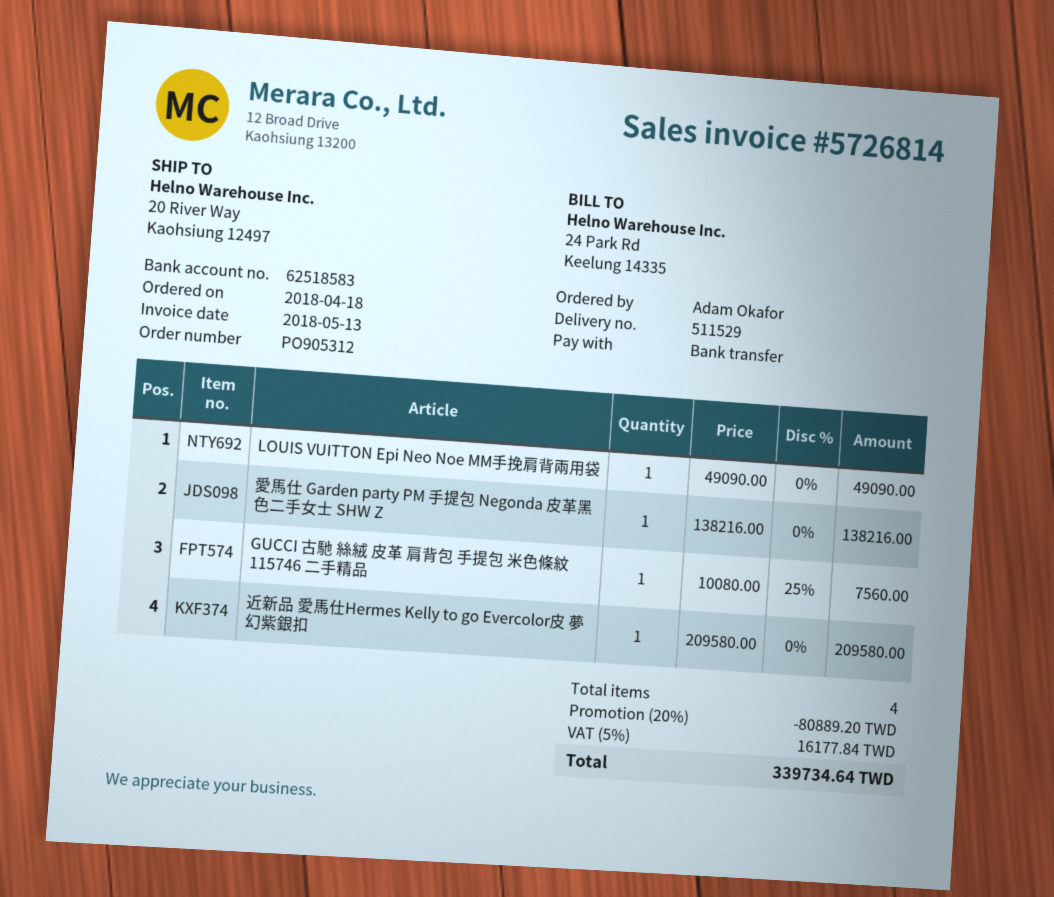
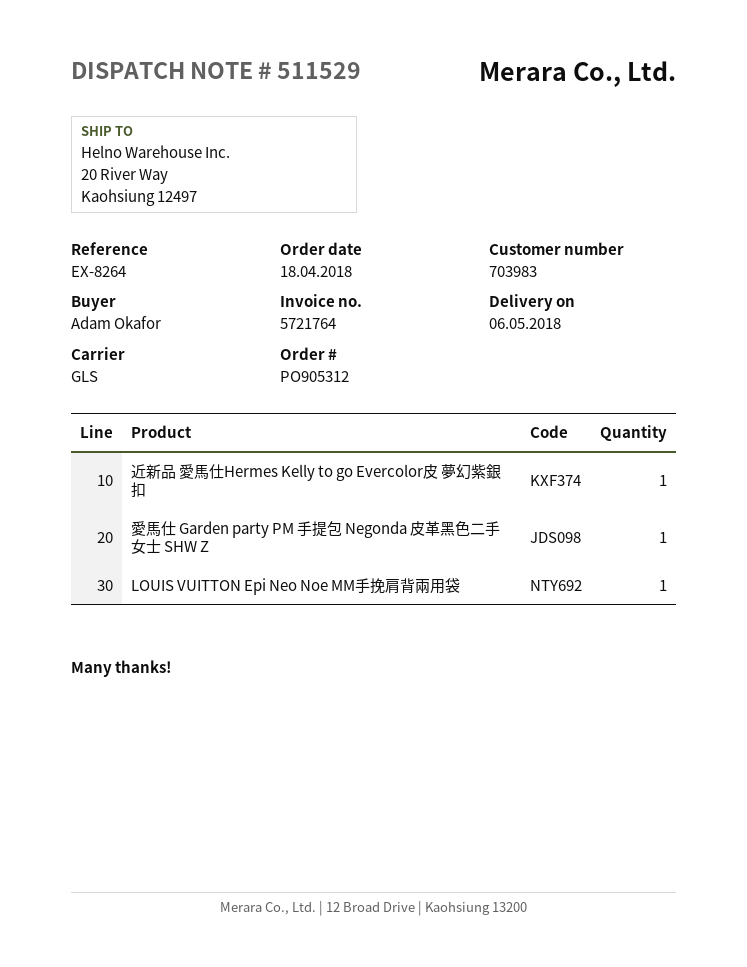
invoice number: 5726814 -> 5721764
GUCCI 古馳 絲絨 皮革 肩背包 手提包 米色條紋 115746 二手精品: 1 -> none

